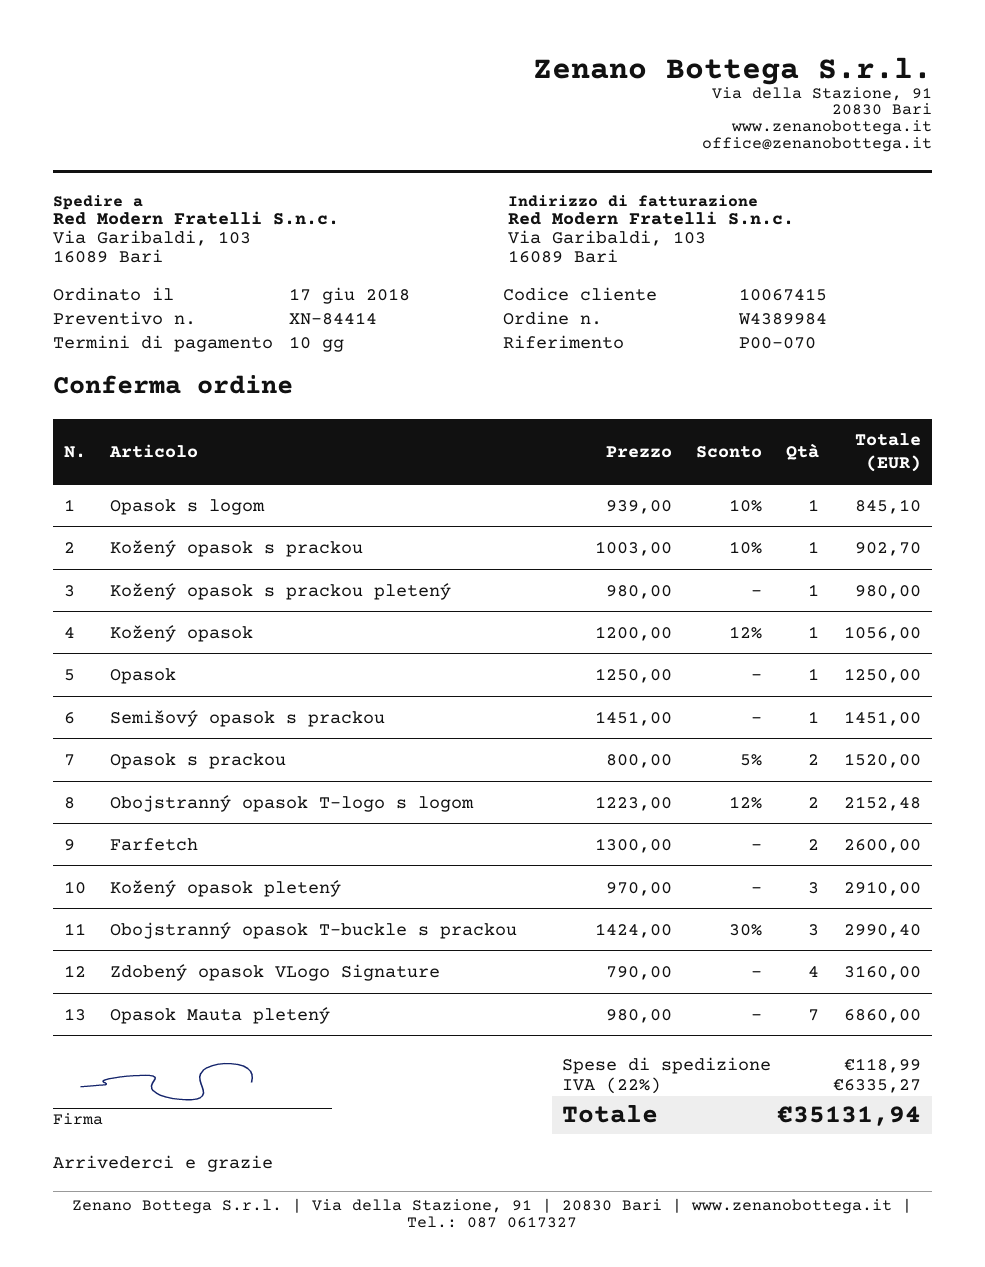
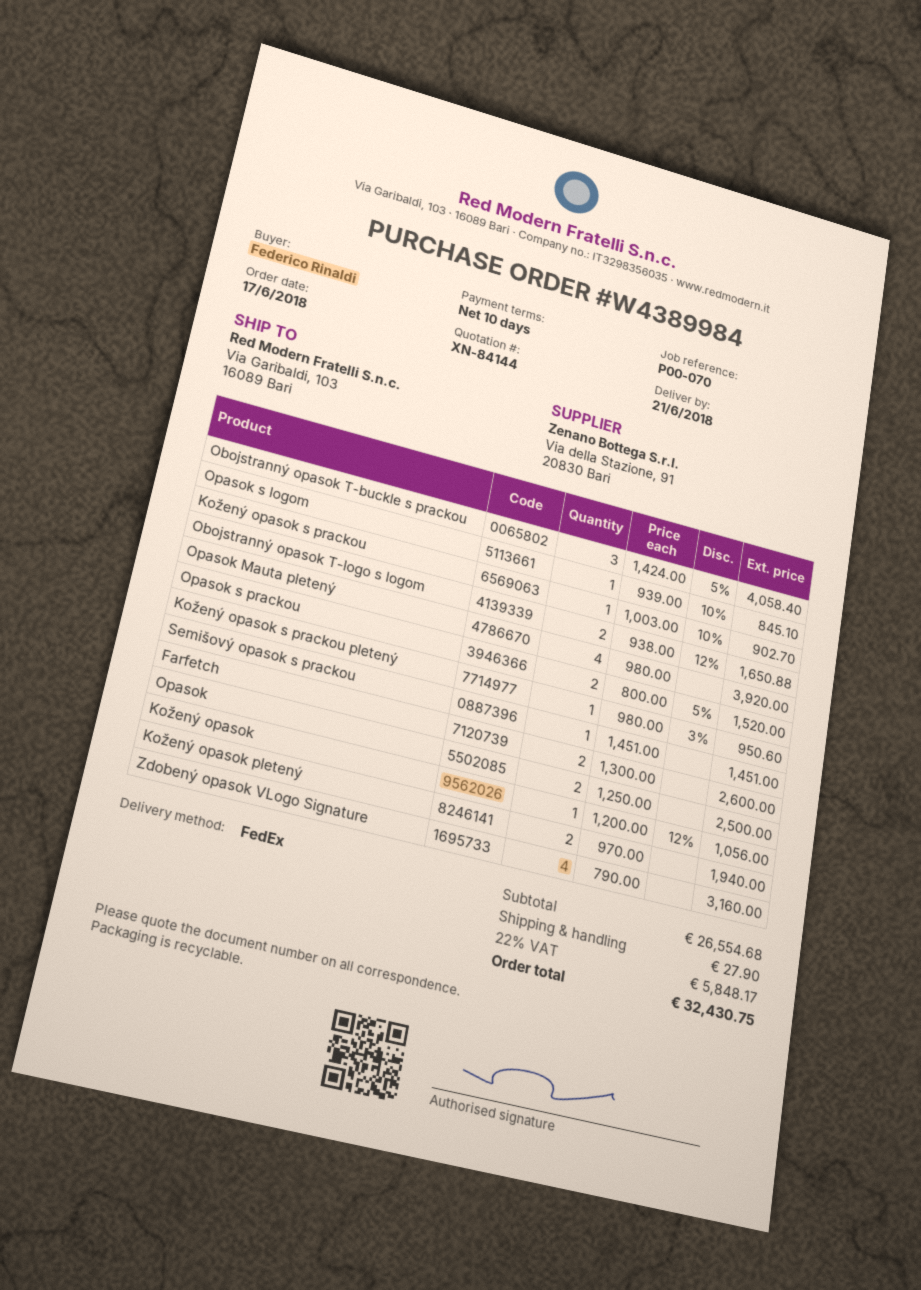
quote number: XN-84414 -> XN-84144
Kožený opasok s prackou pletený: 1 x 980.00 = 980.00 -> 1 x 980.00 - 3% = 950.60
Opasok: 1 x 1250.00 = 1250.00 -> 2 x 1250.00 = 2500.00
Obojstranný opasok T-logo s logom: 2 x 1223.00 - 12% = 2152.48 -> 2 x 938.00 - 12% = 1650.88
Kožený opasok pletený: 3 x 970.00 = 2910.00 -> 2 x 970.00 = 1940.00
Obojstranný opasok T-buckle s prackou: 3 x 1424.00 - 30% = 2990.40 -> 3 x 1424.00 - 5% = 4058.40
Opasok Mauta pletený: 7 x 980.00 = 6860.00 -> 4 x 980.00 = 3920.00
shipping: 118.99 -> 27.90
tax: 22% = 6335.27 -> 22% = 5848.17
total: 35131.94 -> 32430.75

